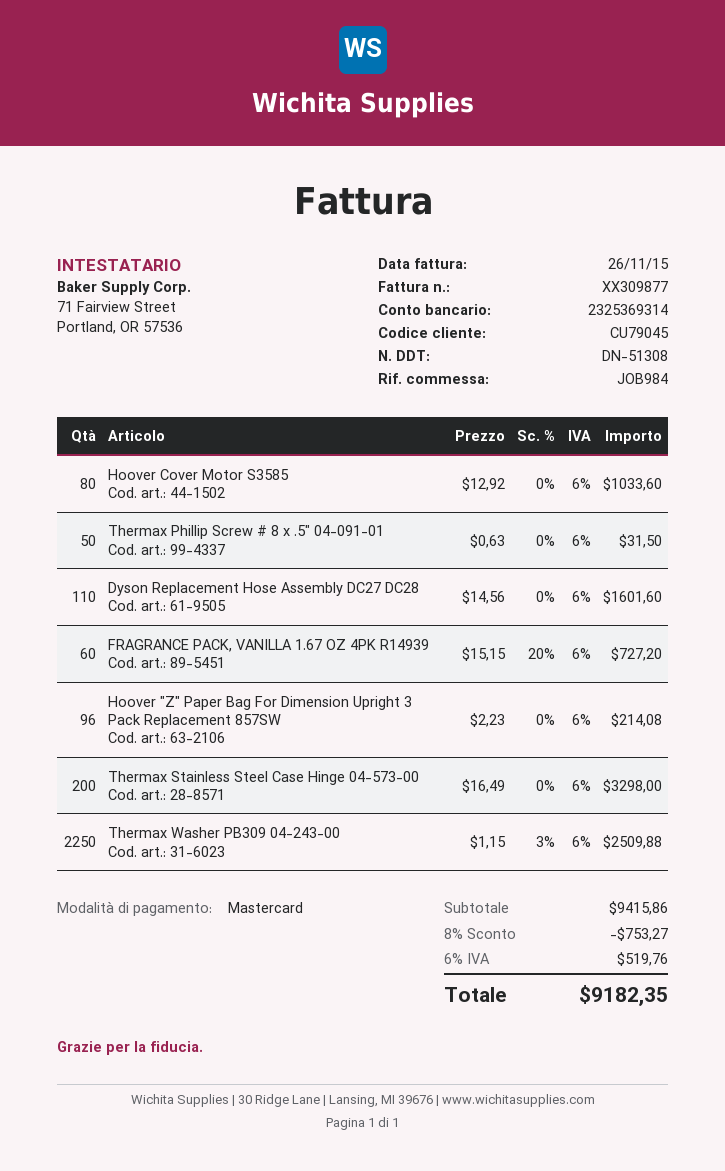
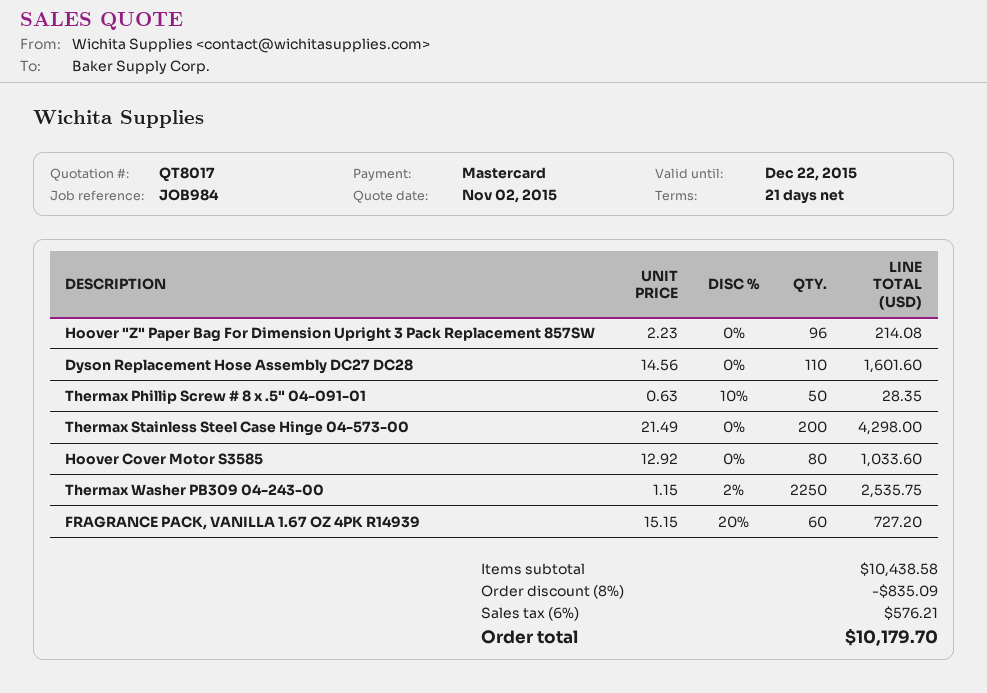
Thermax Phillip Screw # 8 x .5" 04-091-01: 50 x 0.63 = 31.50 -> 50 x 0.63 - 10% = 28.35
Thermax Stainless Steel Case Hinge 04-573-00: 200 x 16.49 = 3298.00 -> 200 x 21.49 = 4298.00
Thermax Washer PB309 04-243-00: 2250 x 1.15 - 3% = 2509.88 -> 2250 x 1.15 - 2% = 2535.75
subtotal: 9415.86 -> 10438.58
discount: 8% = 753.27 -> 8% = 835.09
tax: 6% = 519.76 -> 6% = 576.21
total: 9182.35 -> 10179.70

